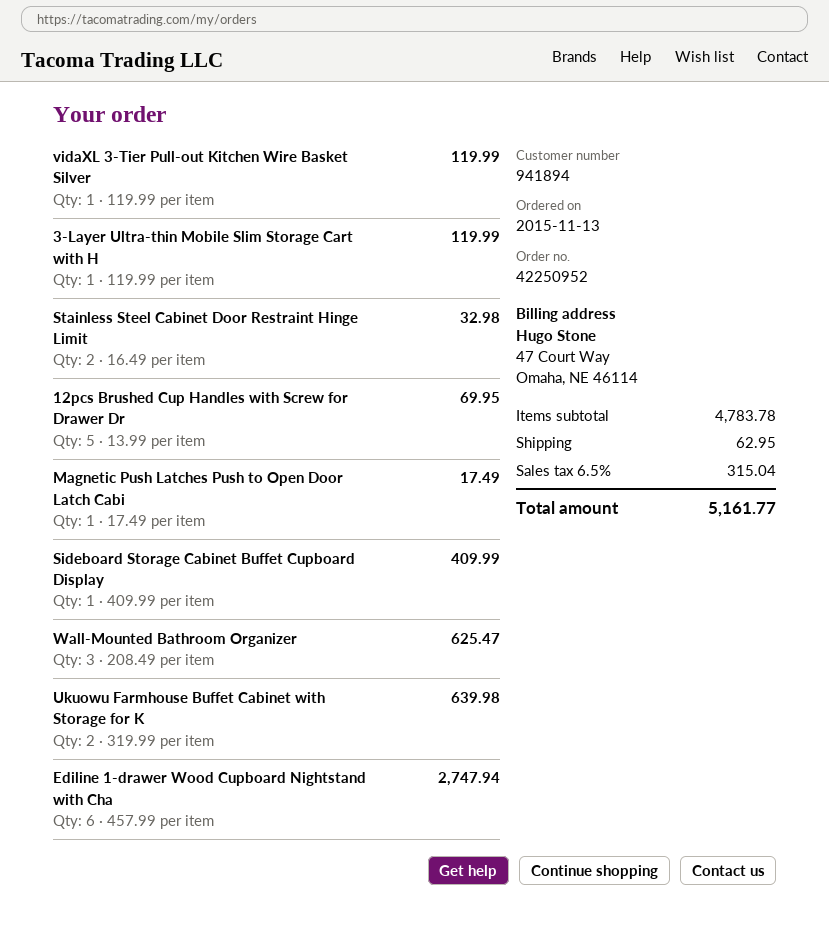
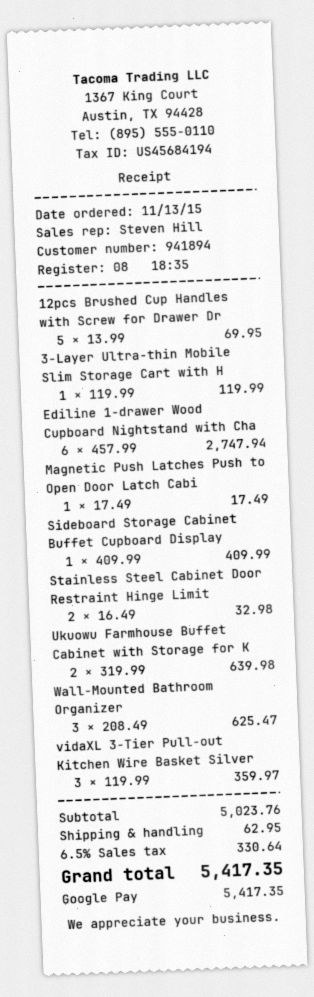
vidaXL 3-Tier Pull-out Kitchen Wire Basket Silver: 1 x 119.99 = 119.99 -> 3 x 119.99 = 359.97
subtotal: 4783.78 -> 5023.76
tax: 6.5% = 315.04 -> 6.5% = 330.64
total: 5161.77 -> 5417.35

